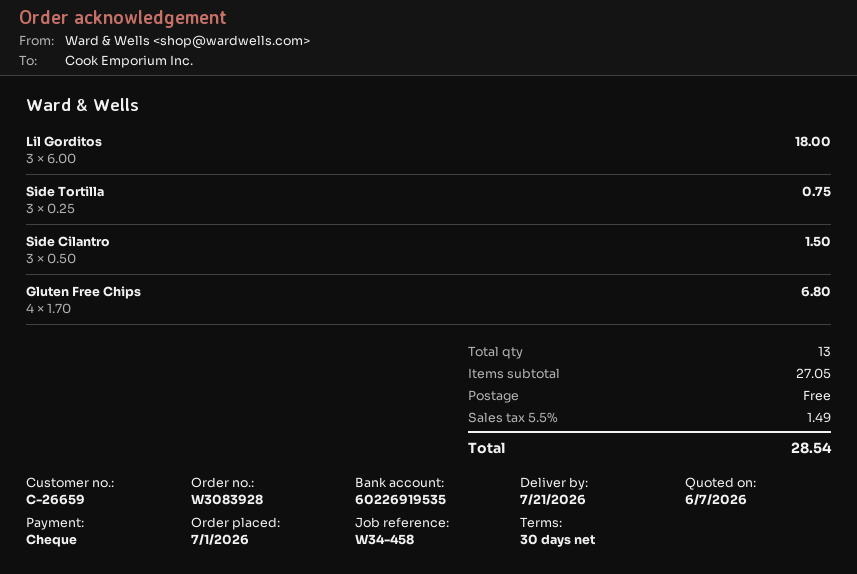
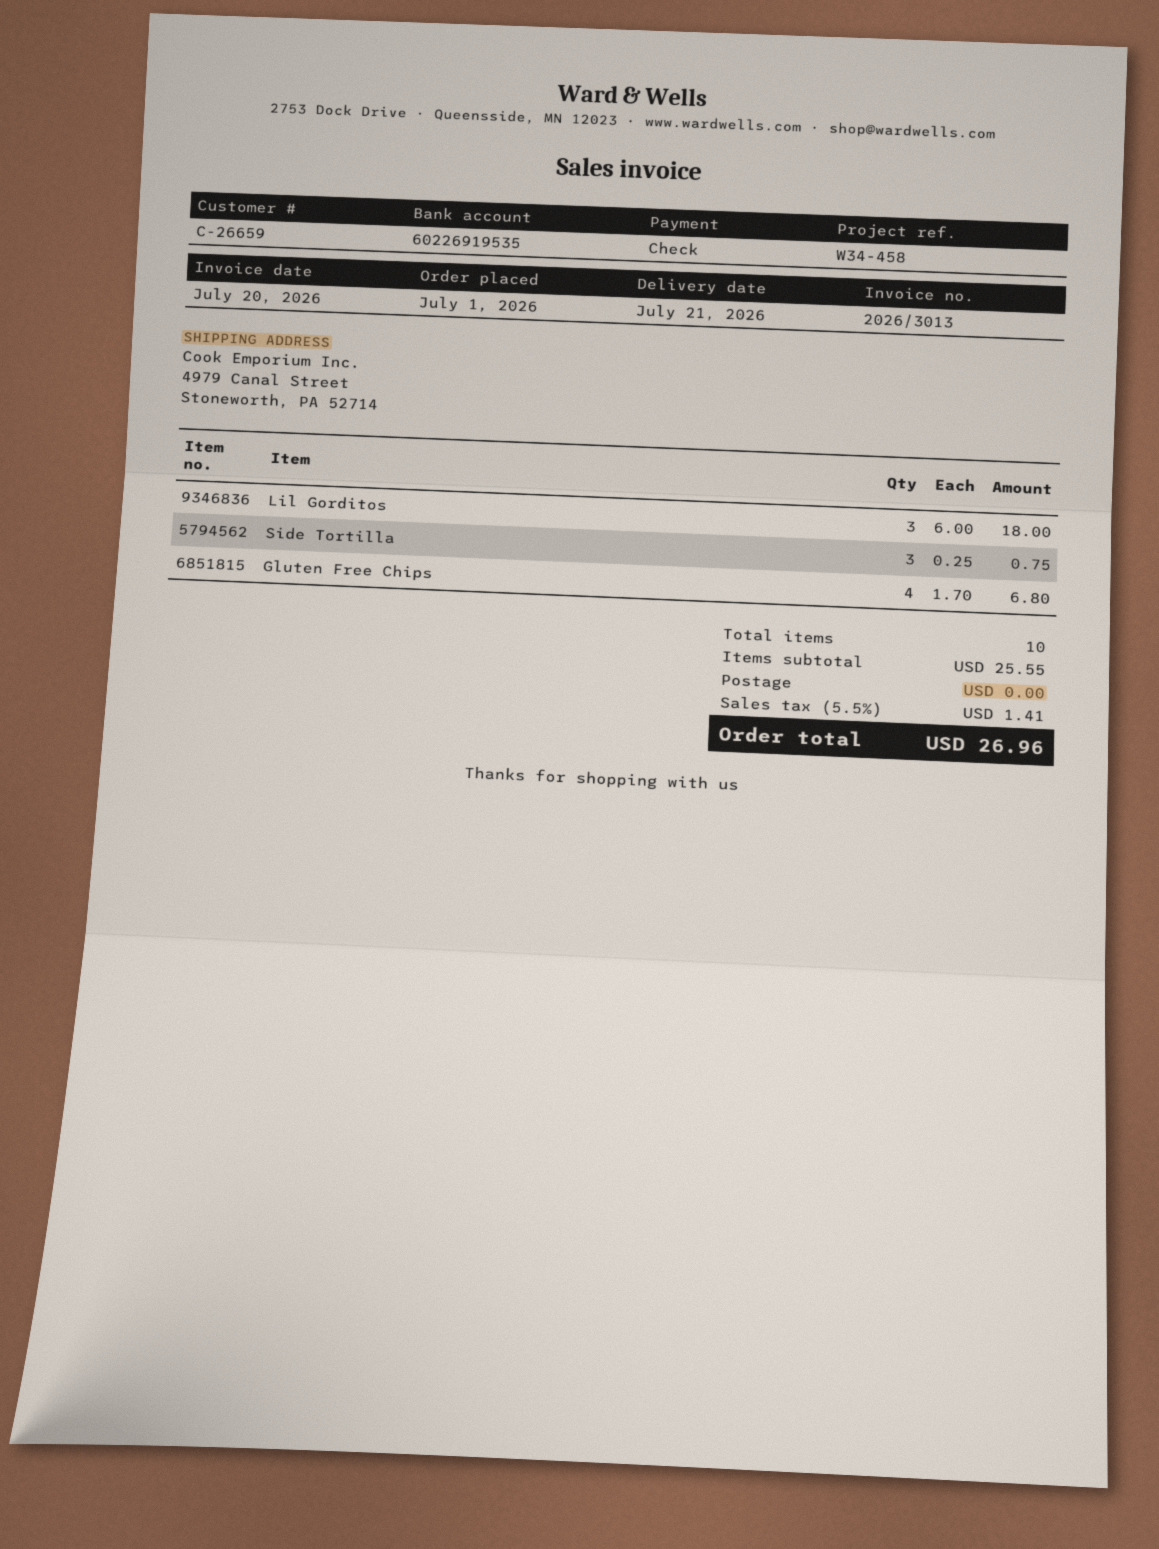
Side Cilantro: 3 x 0.50 = 1.50 -> none
total quantity: 13 -> 10
subtotal: 27.05 -> 25.55
tax: 5.5% = 1.49 -> 5.5% = 1.41
total: 28.54 -> 26.96

